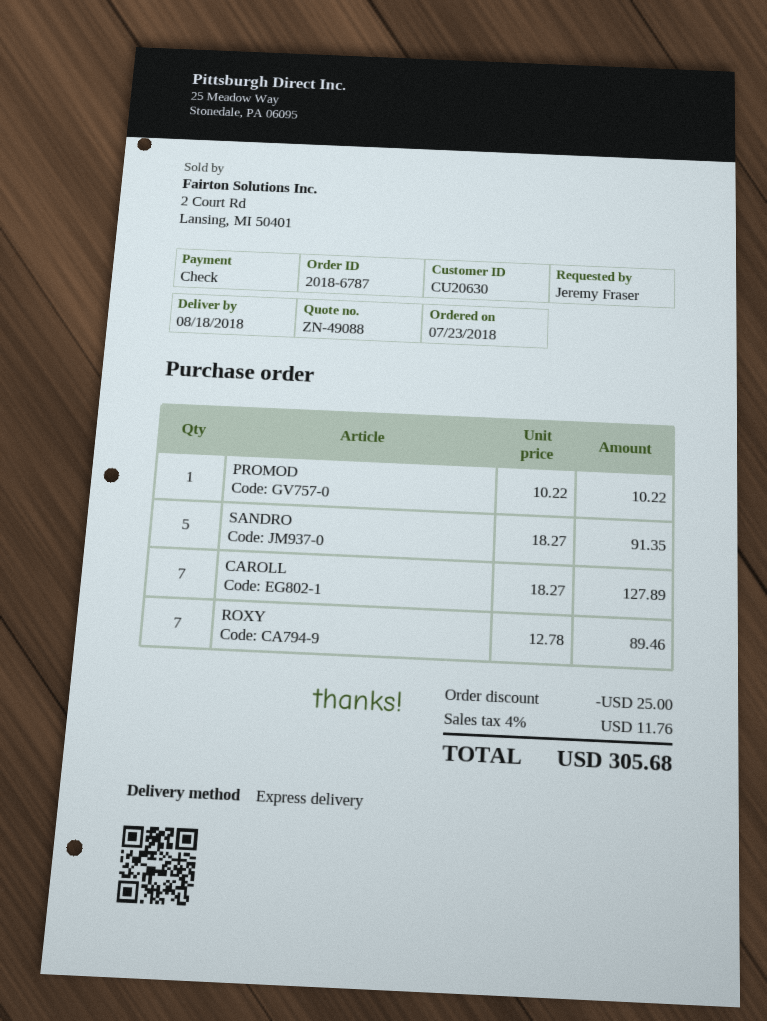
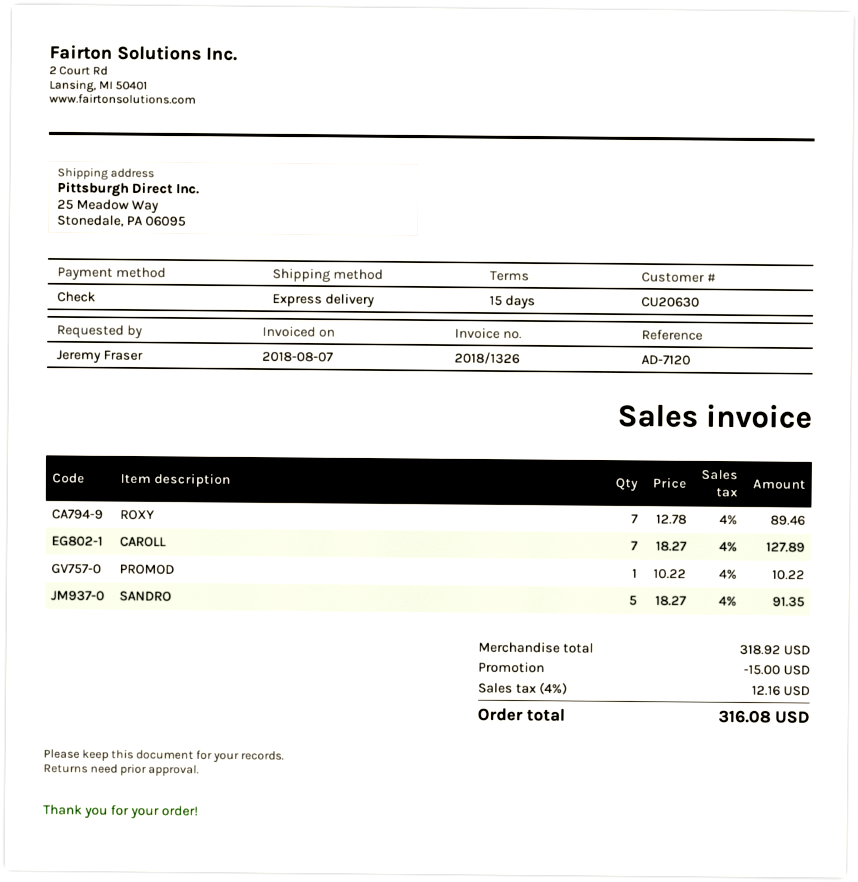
discount: 25.00 -> 15.00
tax: 4% = 11.76 -> 4% = 12.16
total: 305.68 -> 316.08

